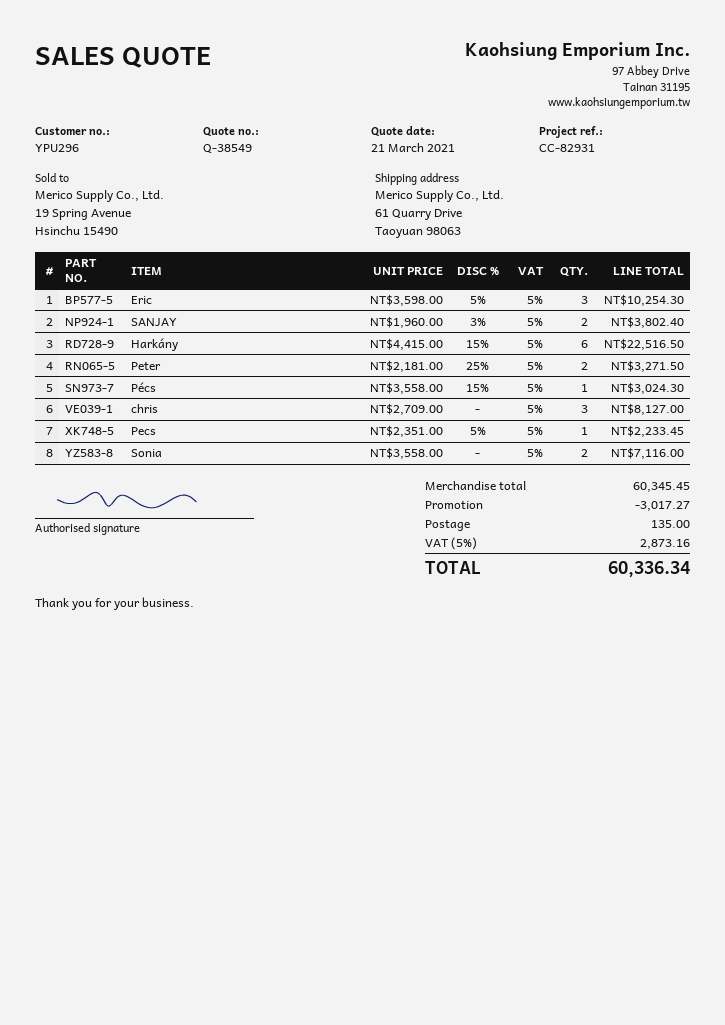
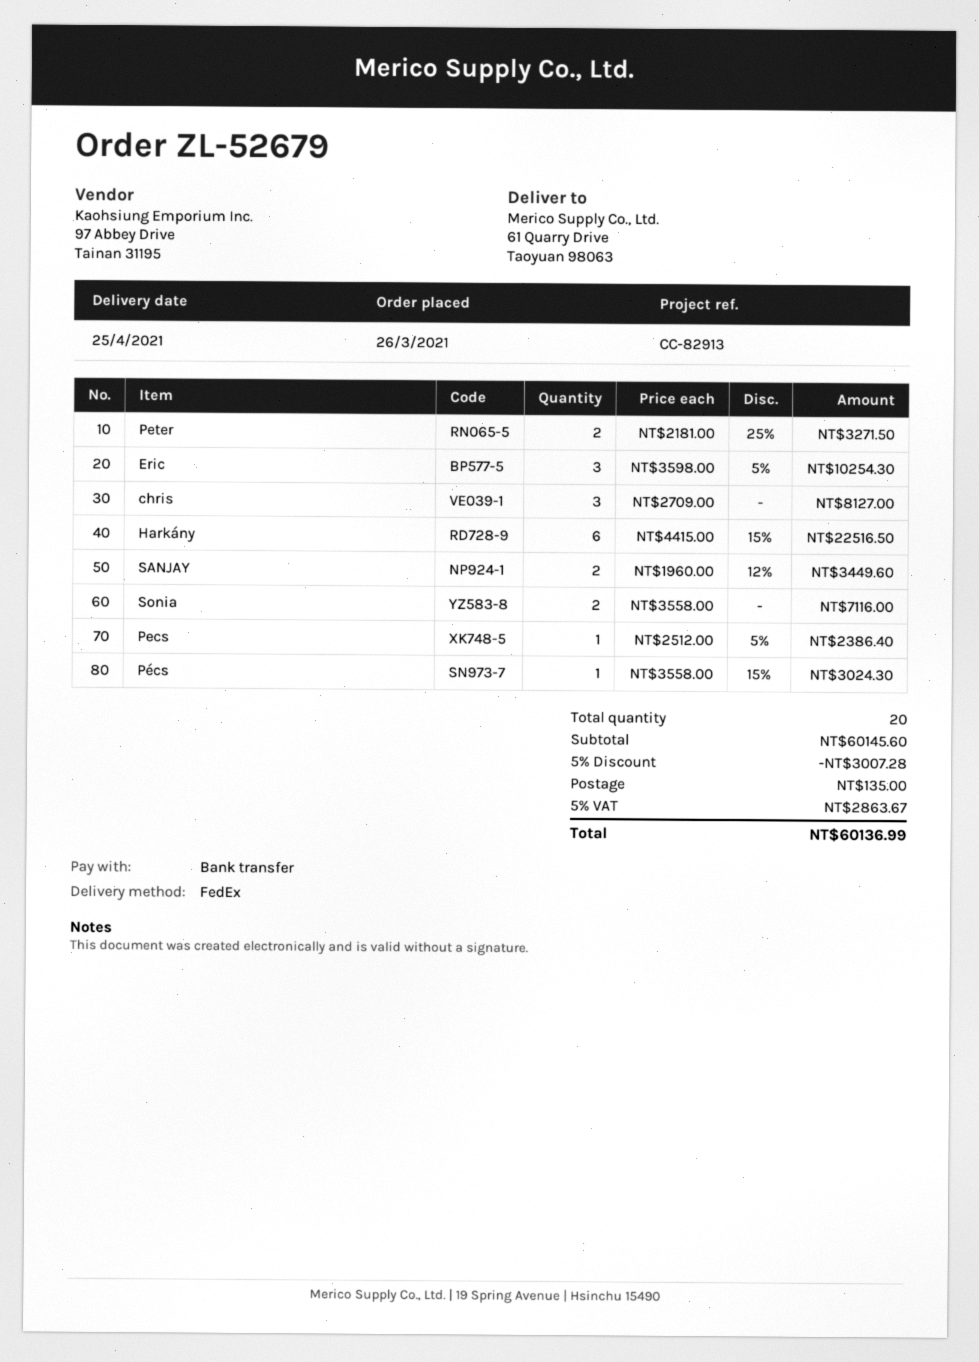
reference: CC-82931 -> CC-82913
SANJAY: 2 x 1960.00 - 3% = 3802.40 -> 2 x 1960.00 - 12% = 3449.60
Pecs: 1 x 2351.00 - 5% = 2233.45 -> 1 x 2512.00 - 5% = 2386.40
subtotal: 60345.45 -> 60145.60
discount: 3017.27 -> 3007.28
tax: 5% = 2873.16 -> 5% = 2863.67
total: 60336.34 -> 60136.99

